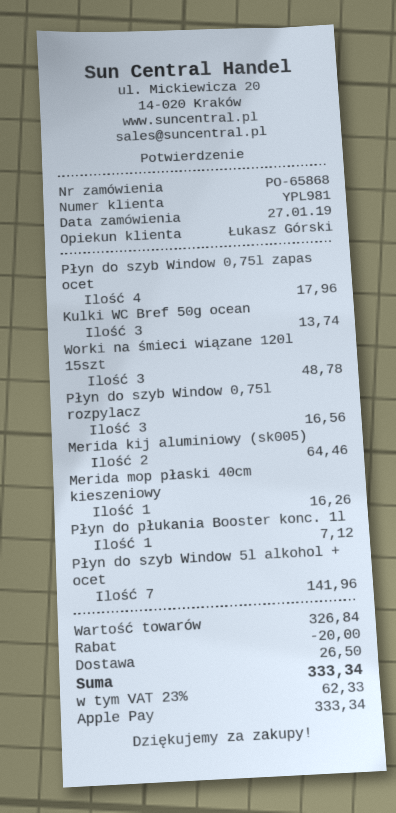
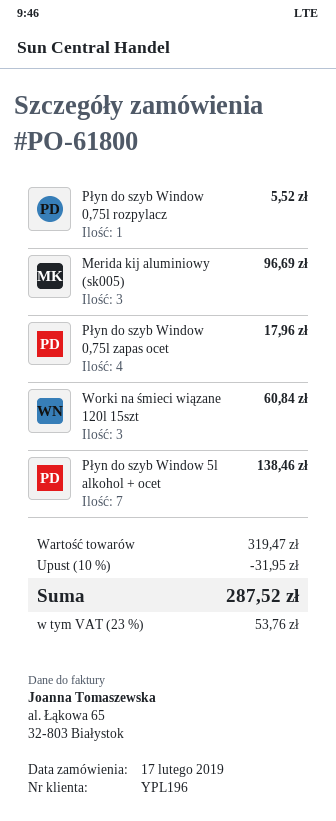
order number: PO-65868 -> PO-61800
order date: 2019-01-27 -> 2019-02-17
customer number: YPL981 -> YPL196
Kulki WC Bref 50g ocean: 3 for 13.74 -> none
Worki na śmieci wiązane 120l 15szt: 3 for 48.78 -> 3 for 60.84
Płyn do szyb Window 0,75l rozpylacz: 3 for 16.56 -> 1 for 5.52
Merida kij aluminiowy (sk005): 2 for 64.46 -> 3 for 96.69
Merida mop płaski 40cm kieszeniowy: 1 for 16.26 -> none
Płyn do płukania Booster konc. 1l: 1 for 7.12 -> none
Płyn do szyb Window 5l alkohol + ocet: 7 for 141.96 -> 7 for 138.46
subtotal: 326.84 -> 319.47
discount: 20.00 -> 31.95
shipping: 26.50 -> none
tax: 23% = 62.33 -> 23% = 53.76
total: 333.34 -> 287.52

